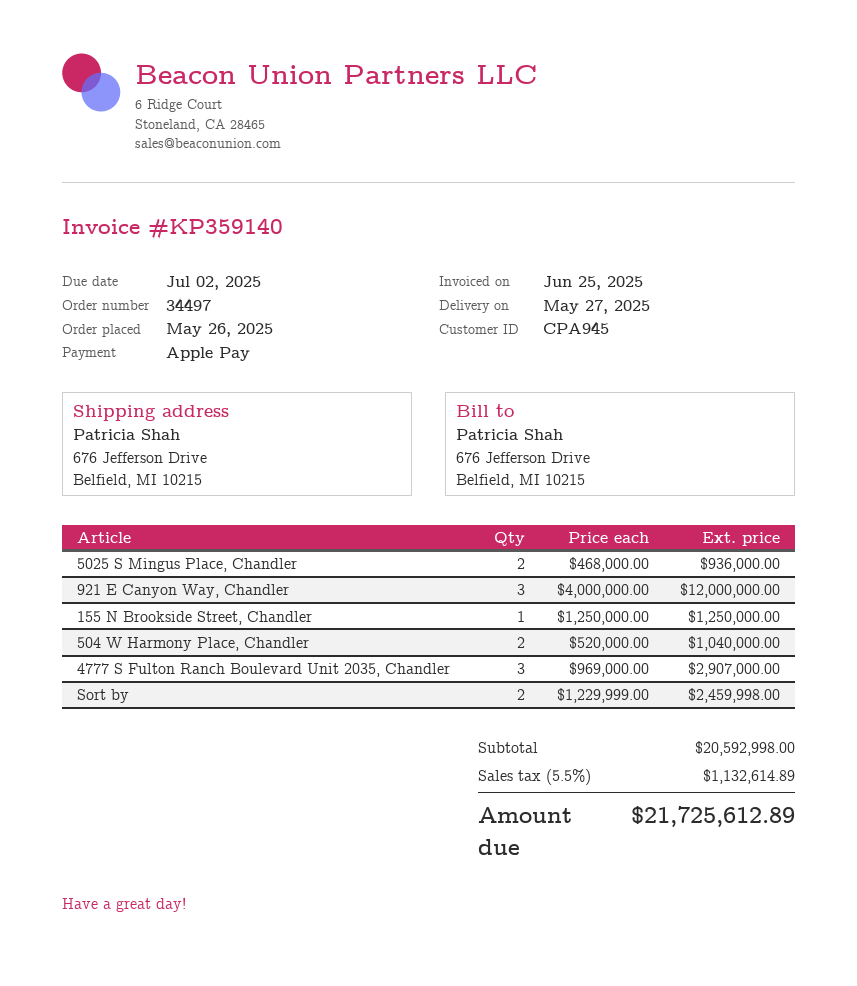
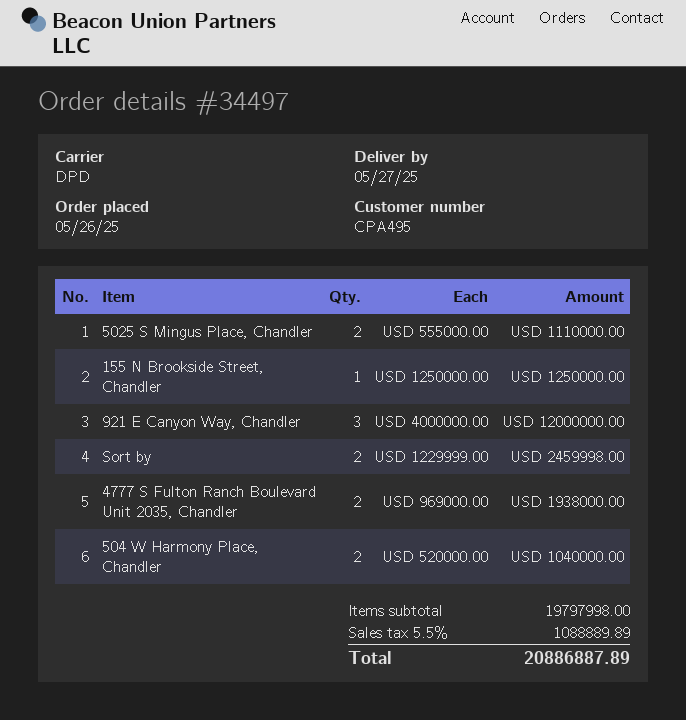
customer number: CPA945 -> CPA495
5025 S Mingus Place, Chandler: 2 x 468000.00 = 936000.00 -> 2 x 555000.00 = 1110000.00
4777 S Fulton Ranch Boulevard Unit 2035, Chandler: 3 x 969000.00 = 2907000.00 -> 2 x 969000.00 = 1938000.00
subtotal: 20592998.00 -> 19797998.00
tax: 5.5% = 1132614.89 -> 5.5% = 1088889.89
total: 21725612.89 -> 20886887.89

